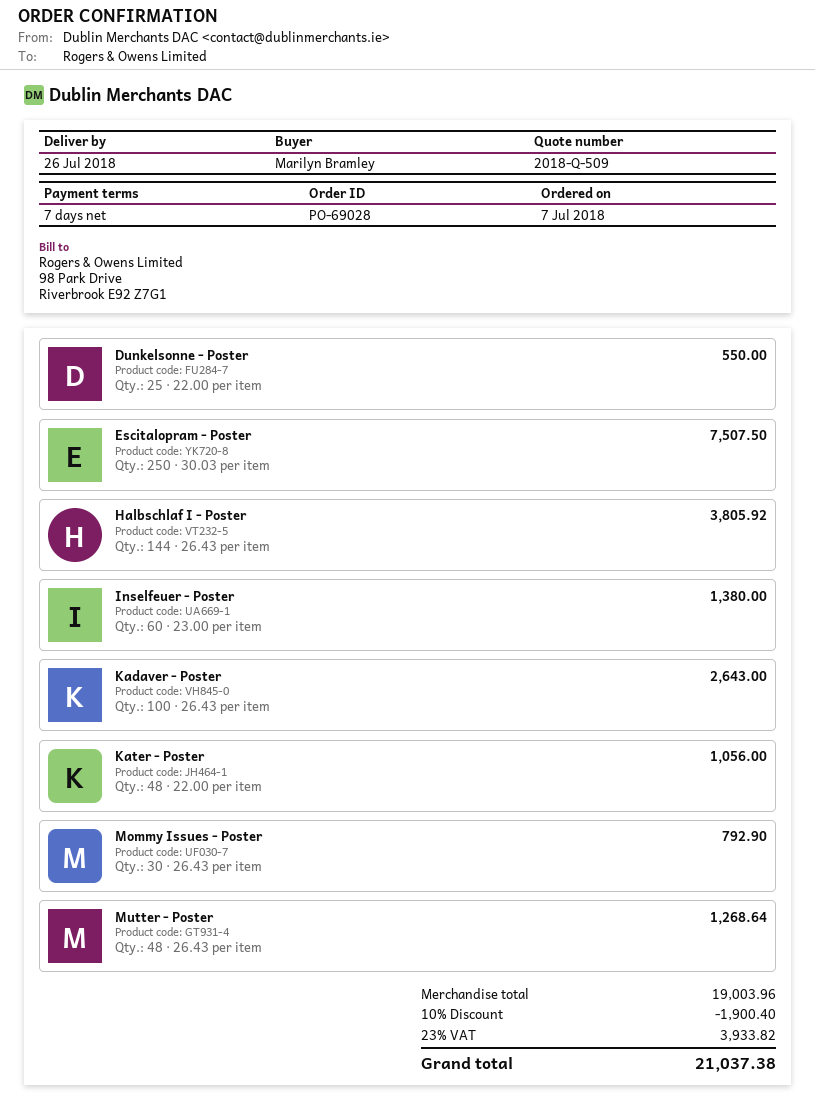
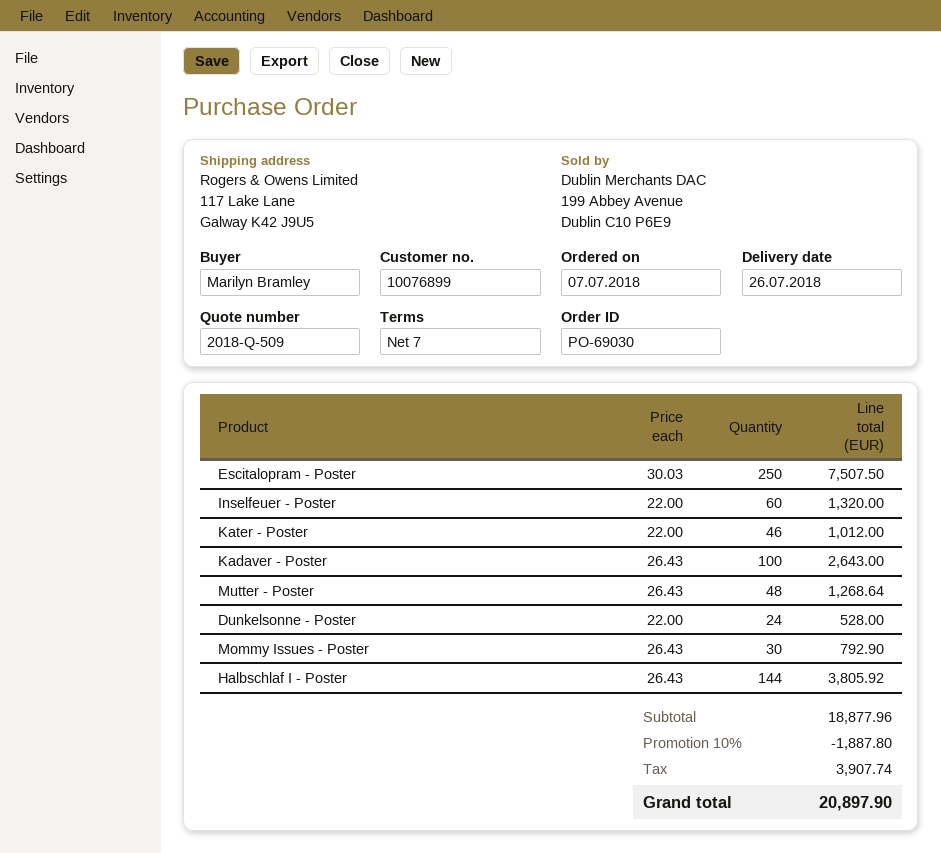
order number: PO-69028 -> PO-69030
Dunkelsonne - Poster: 25 x 22.00 = 550.00 -> 24 x 22.00 = 528.00
Inselfeuer - Poster: 60 x 23.00 = 1380.00 -> 60 x 22.00 = 1320.00
Kater - Poster: 48 x 22.00 = 1056.00 -> 46 x 22.00 = 1012.00
subtotal: 19003.96 -> 18877.96
discount: 10% = 1900.40 -> 10% = 1887.80
tax: 3933.82 -> 3907.74
total: 21037.38 -> 20897.90

